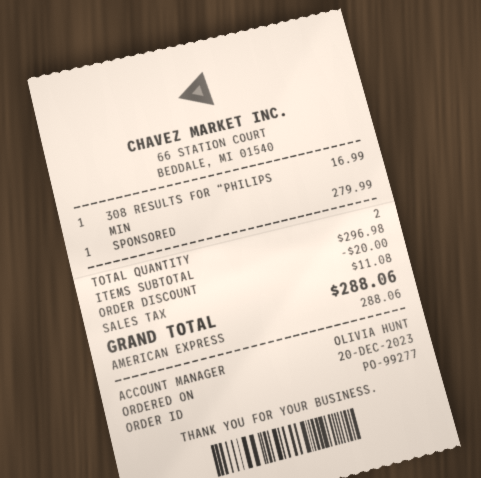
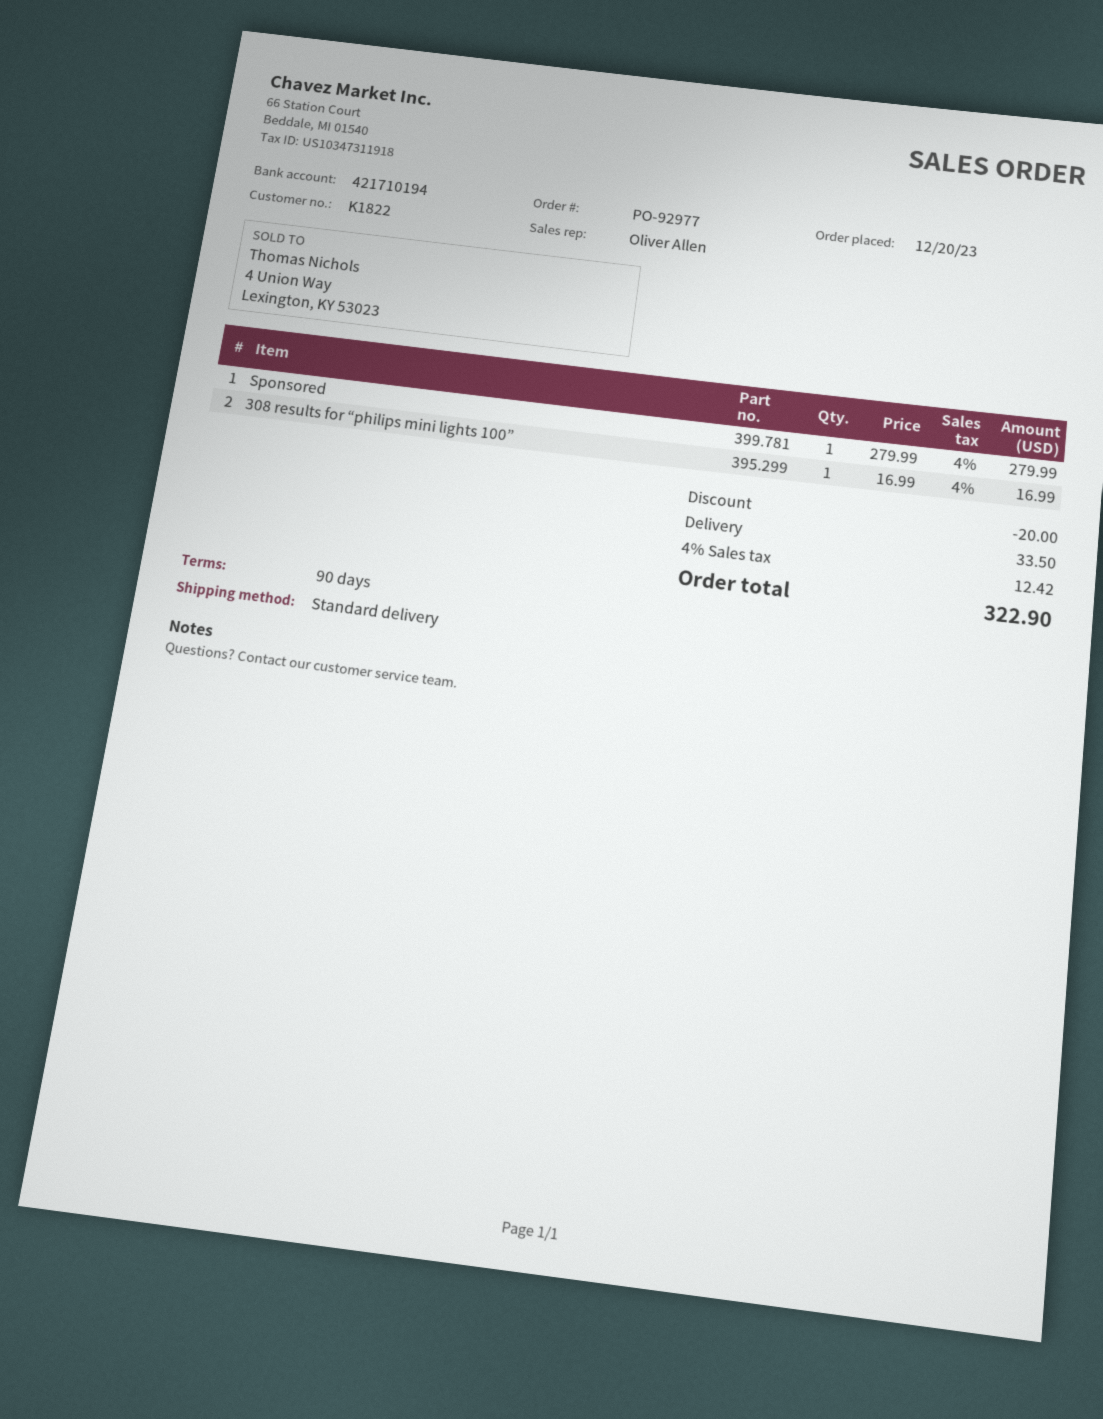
order number: PO-99277 -> PO-92977
sales rep: OLIVIA HUNT -> Oliver Allen
shipping: none -> 33.50
tax: 11.08 -> 12.42
total: 288.06 -> 322.90

